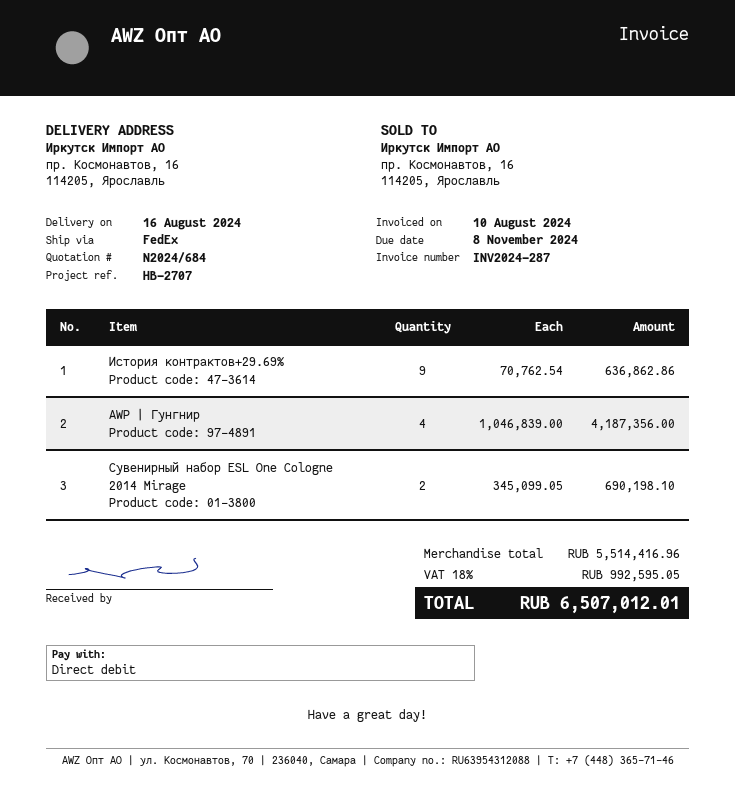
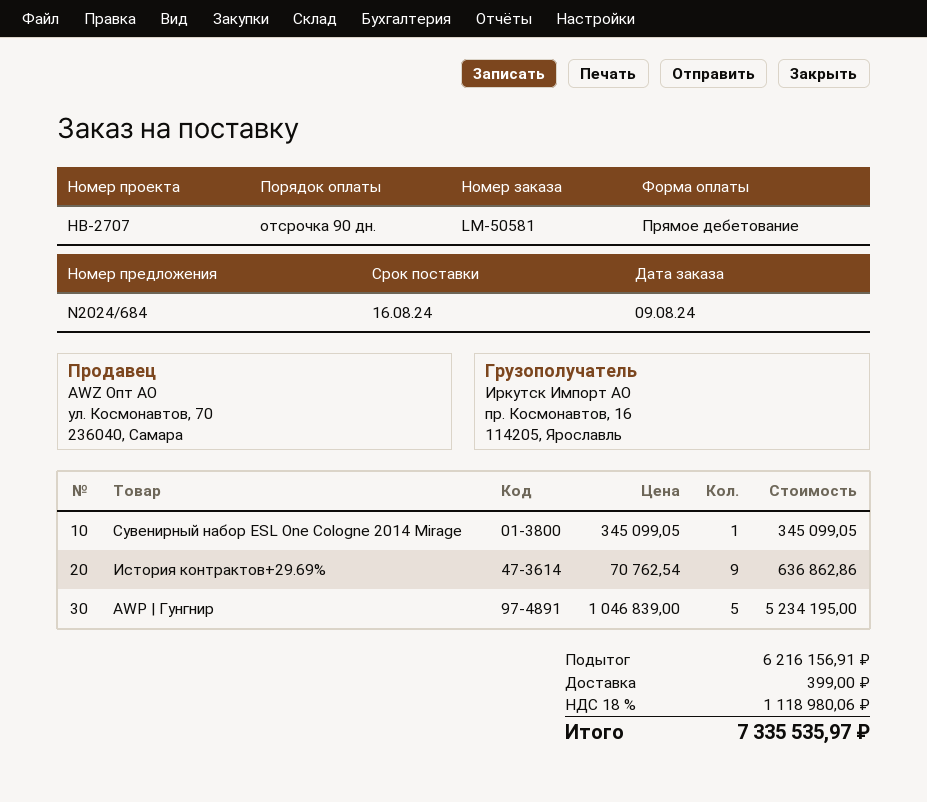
AWP | Гунгнир: 4 x 1046839.00 = 4187356.00 -> 5 x 1046839.00 = 5234195.00
Сувенирный набор ESL One Cologne 2014 Mirage: 2 x 345099.05 = 690198.10 -> 1 x 345099.05 = 345099.05
subtotal: 5514416.96 -> 6216156.91
shipping: none -> 399.00
tax: 18% = 992595.05 -> 18% = 1118980.06
total: 6507012.01 -> 7335535.97

